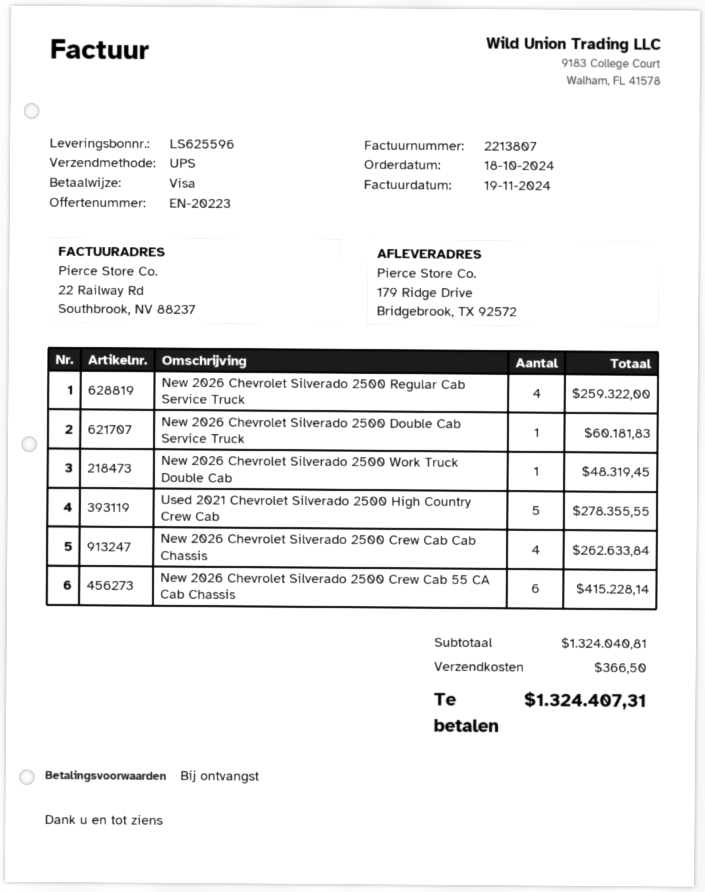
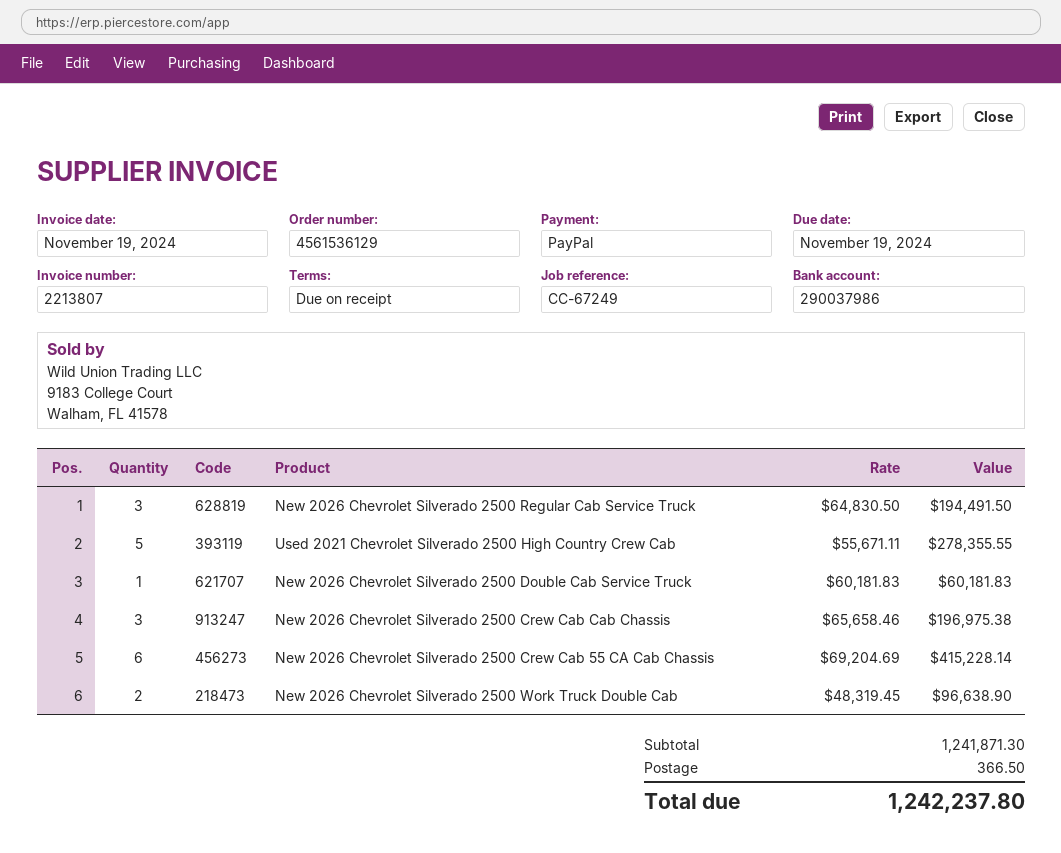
payment method: Visa -> PayPal
New 2026 Chevrolet Silverado 2500 Regular Cab Service Truck: 4 for 259322.00 -> 3 for 194491.50
New 2026 Chevrolet Silverado 2500 Work Truck Double Cab: 1 for 48319.45 -> 2 for 96638.90
New 2026 Chevrolet Silverado 2500 Crew Cab Cab Chassis: 4 for 262633.84 -> 3 for 196975.38
subtotal: 1324040.81 -> 1241871.30
total: 1324407.31 -> 1242237.80

